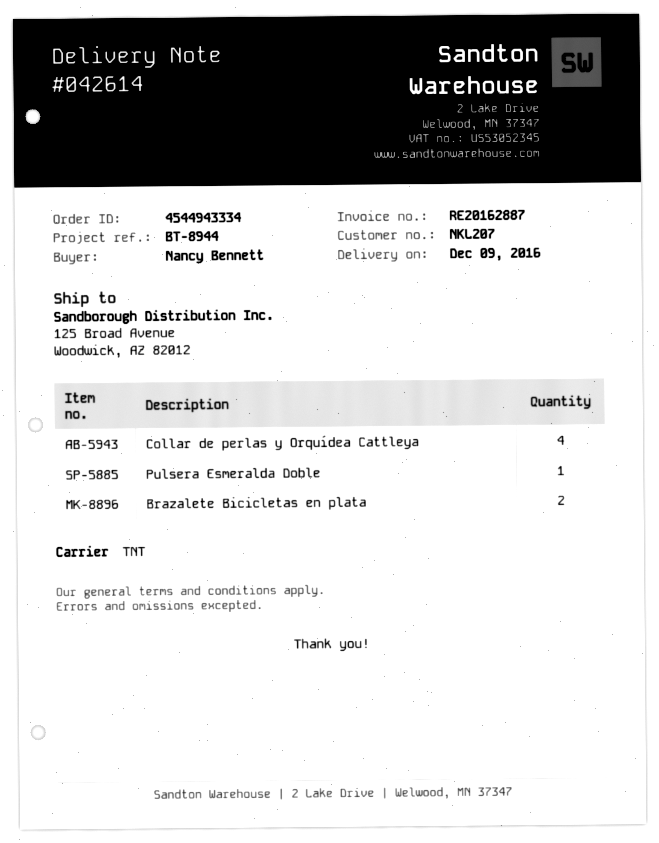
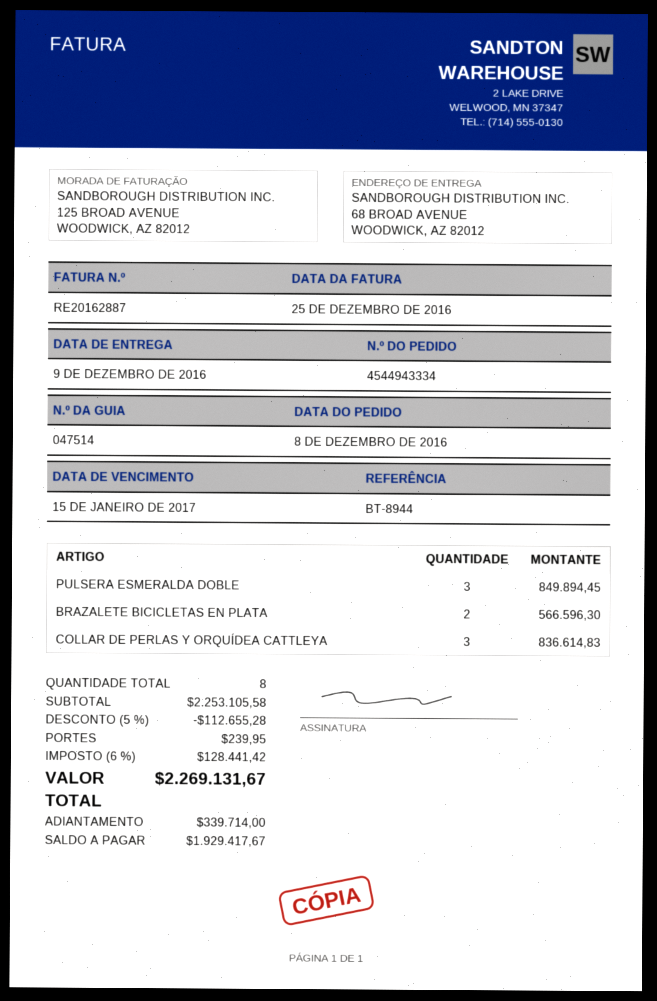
delivery note number: 042614 -> 047514
ship to: 125 Broad Avenue, Woodwick, AZ 82012 -> 68 BROAD AVENUE, WOODWICK, AZ 82012
Collar de perlas y Orquídea Cattleya: 4 -> 3
Pulsera Esmeralda Doble: 1 -> 3

